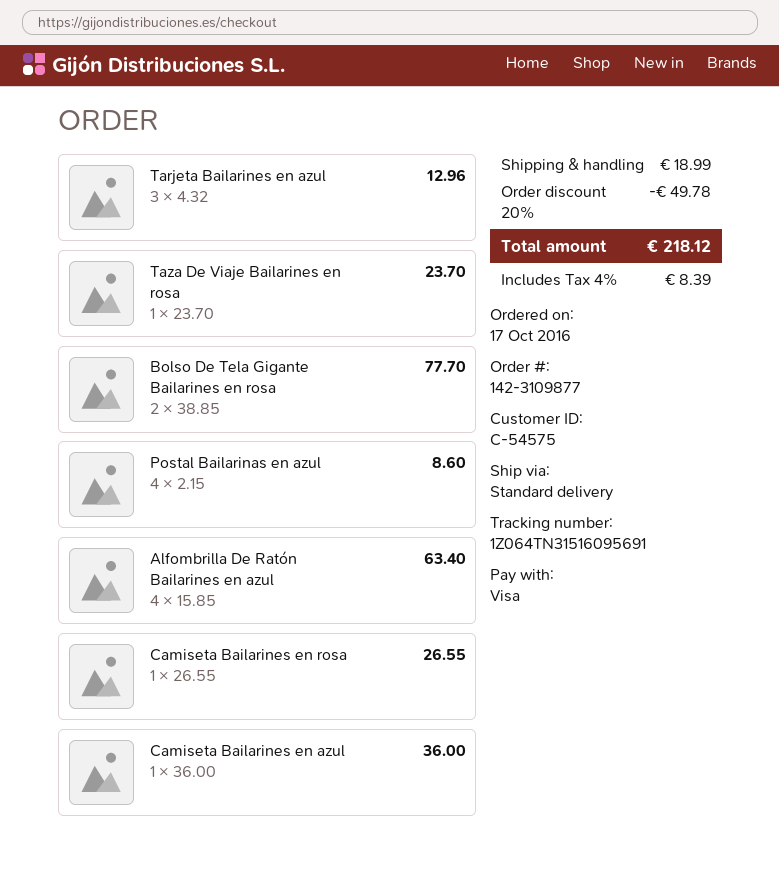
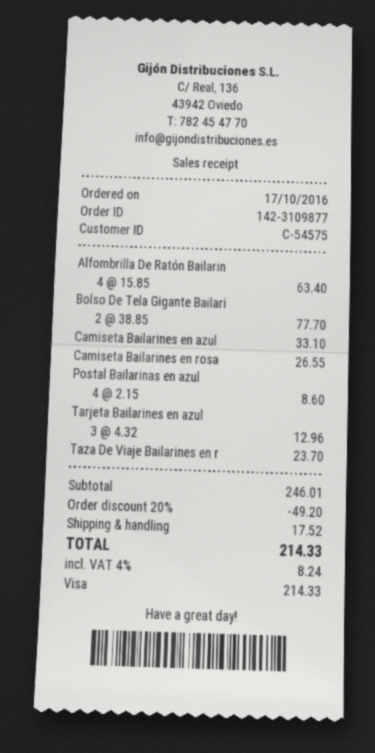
Camiseta Bailarines en azul: 1 x 36.00 = 36.00 -> 1 x 33.10 = 33.10
discount: 20% = 49.78 -> 20% = 49.20
shipping: 18.99 -> 17.52
tax: 4% = 8.39 -> 4% = 8.24
total: 218.12 -> 214.33

